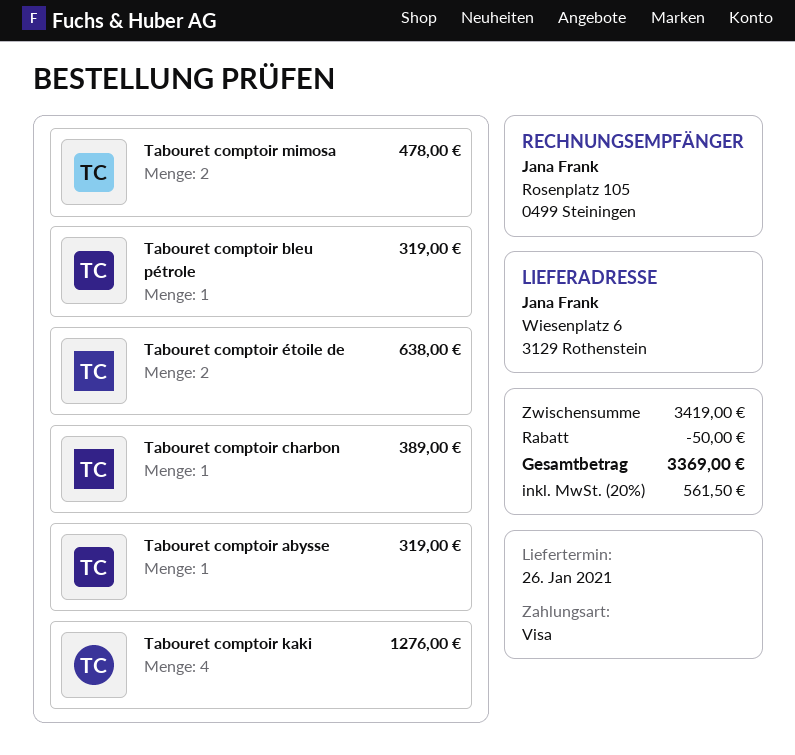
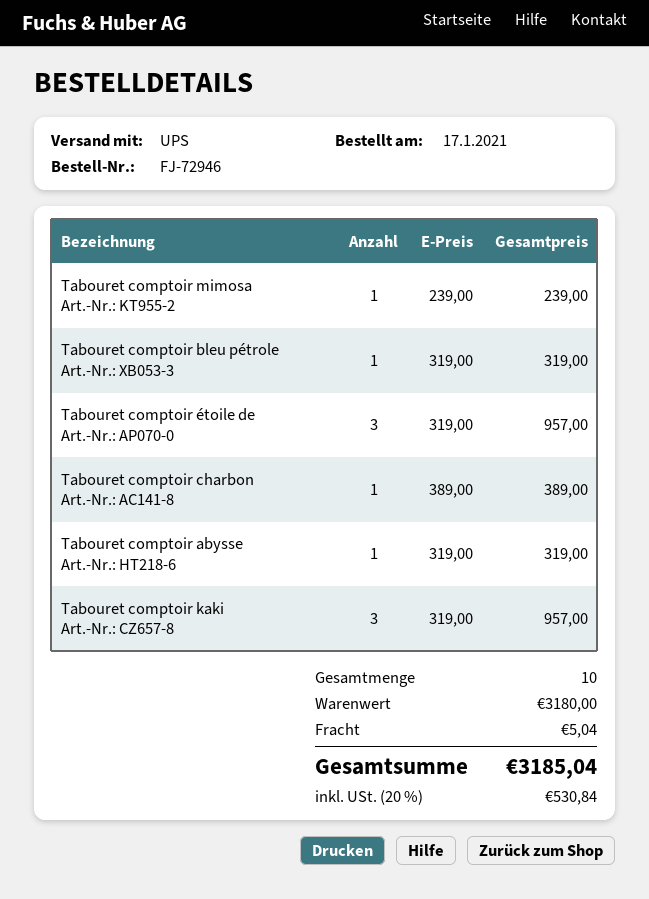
Tabouret comptoir mimosa: 2 for 478.00 -> 1 for 239.00
Tabouret comptoir étoile de: 2 for 638.00 -> 3 for 957.00
Tabouret comptoir kaki: 4 for 1276.00 -> 3 for 957.00
subtotal: 3419.00 -> 3180.00
discount: 50.00 -> none
shipping: none -> 5.04
tax: 20% = 561.50 -> 20% = 530.84
total: 3369.00 -> 3185.04

